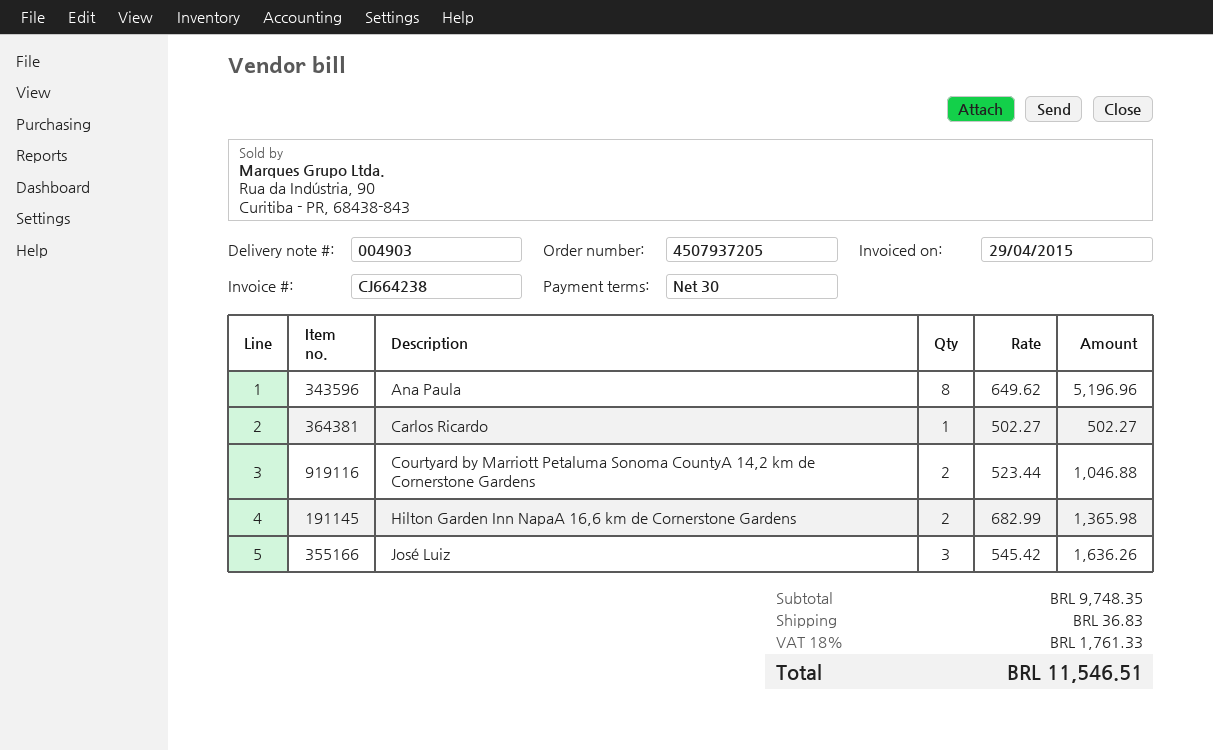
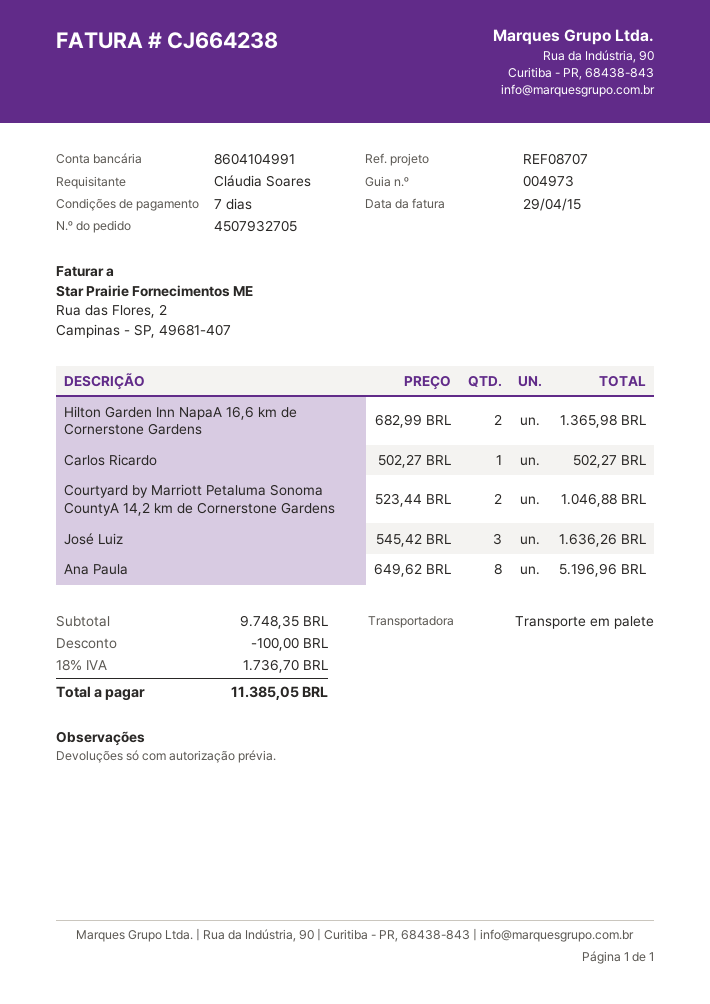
order number: 4507937205 -> 4507932705
delivery note number: 004903 -> 004973
payment terms: 30 days -> 7 days
discount: none -> 100.00
shipping: 36.83 -> none
tax: 18% = 1761.33 -> 18% = 1736.70
total: 11546.51 -> 11385.05

